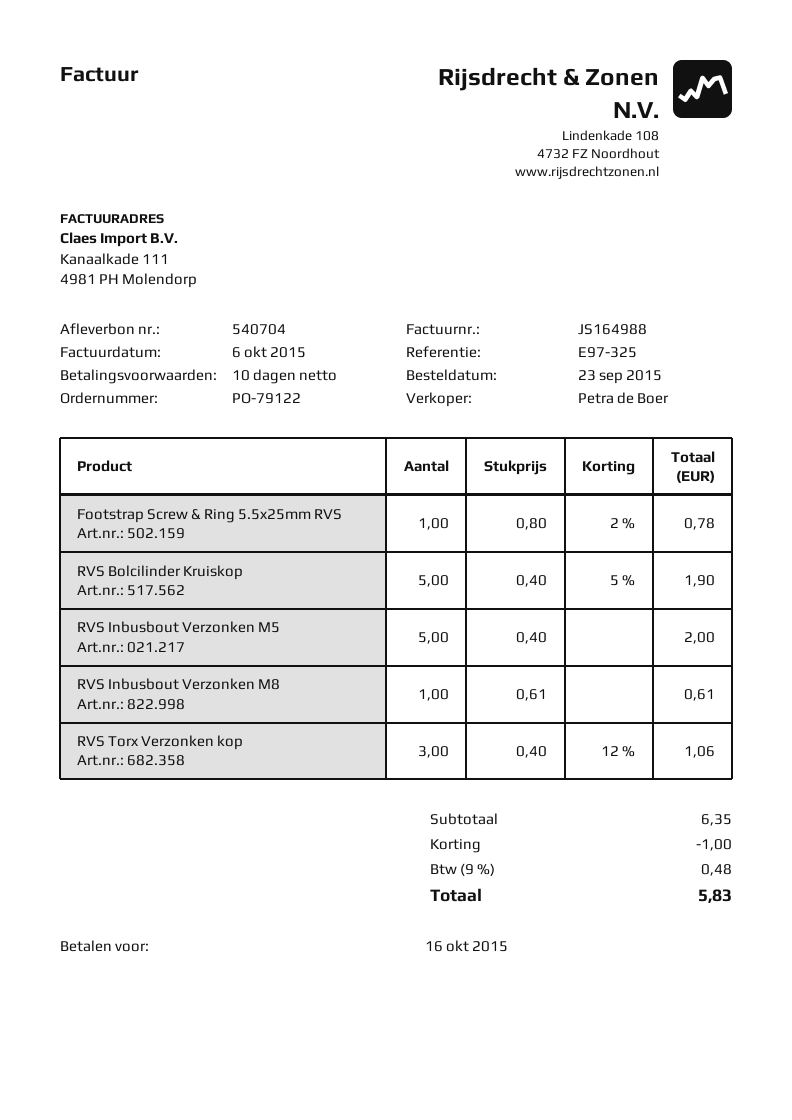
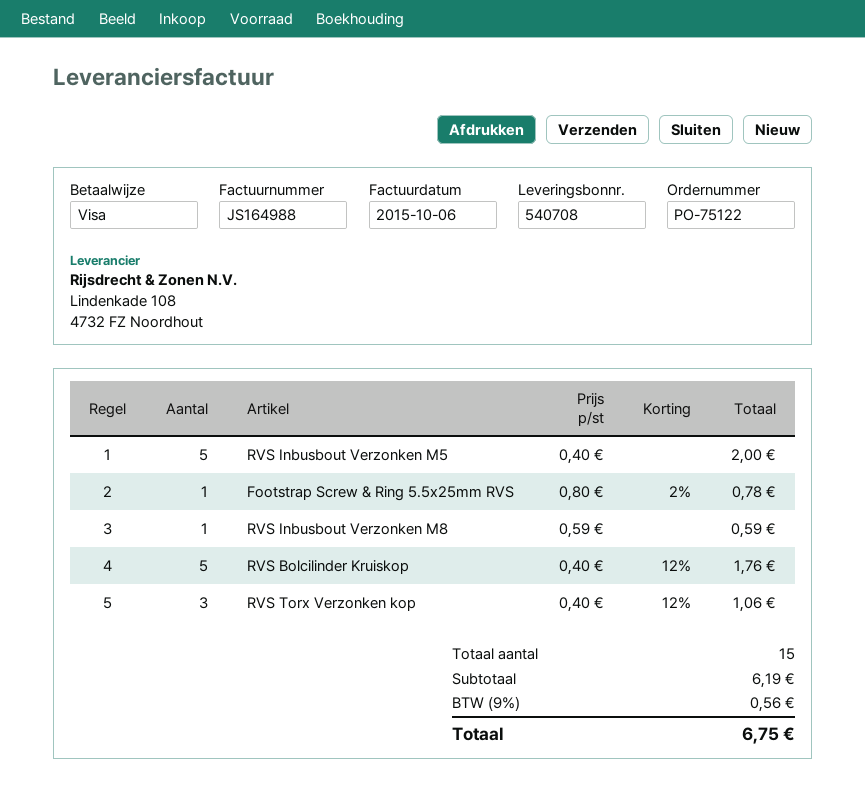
order number: PO-79122 -> PO-75122
delivery note number: 540704 -> 540708
RVS Bolcilinder Kruiskop: 5 x 0.40 - 5% = 1.90 -> 5 x 0.40 - 12% = 1.76
RVS Inbusbout Verzonken M8: 1 x 0.61 = 0.61 -> 1 x 0.59 = 0.59
subtotal: 6.35 -> 6.19
discount: 1.00 -> none
tax: 9% = 0.48 -> 9% = 0.56
total: 5.83 -> 6.75

